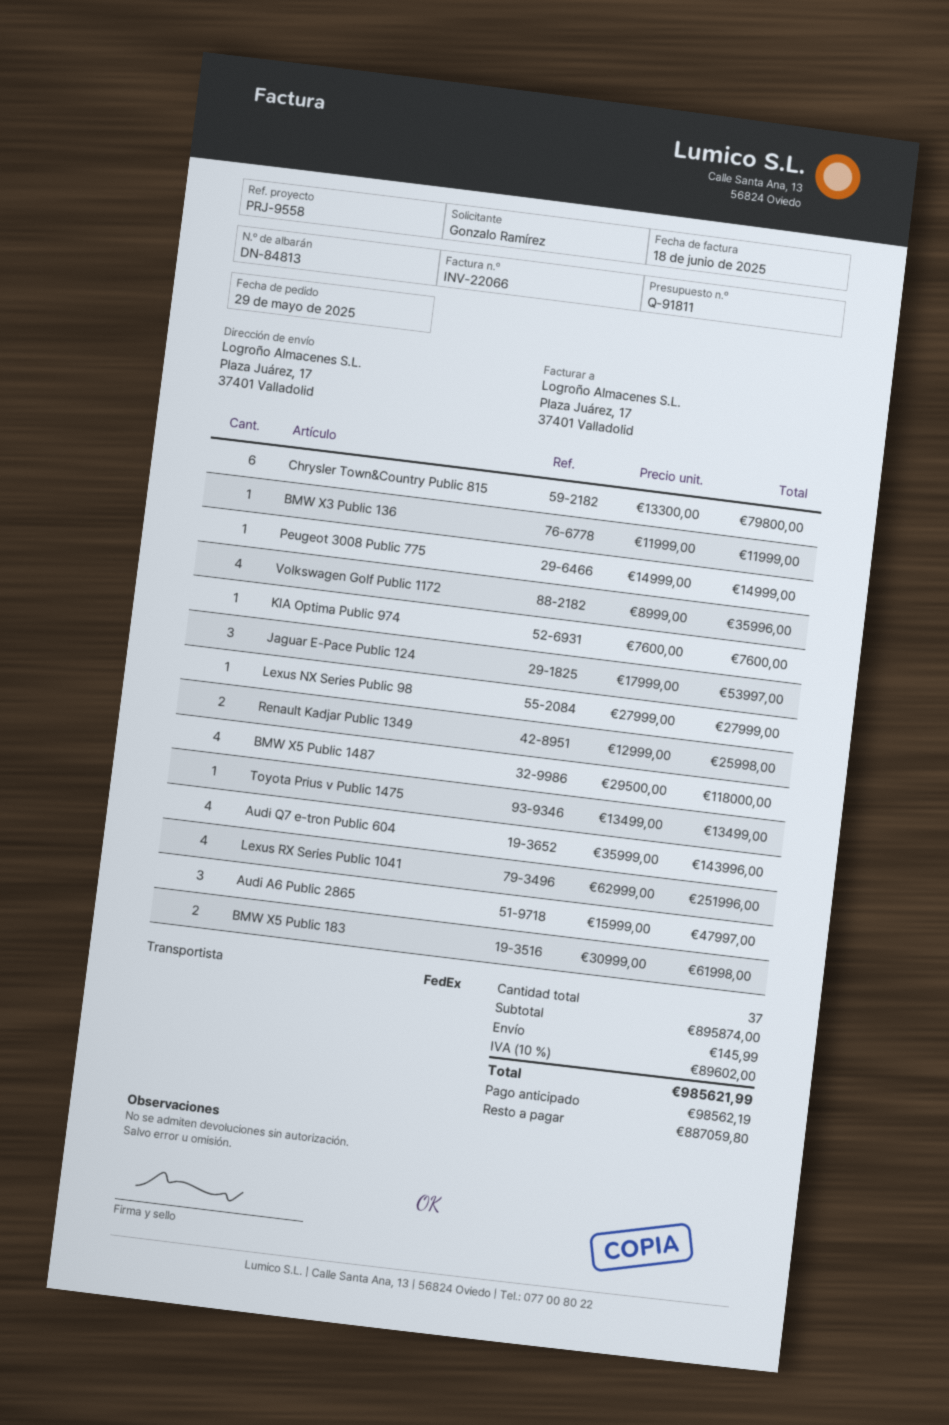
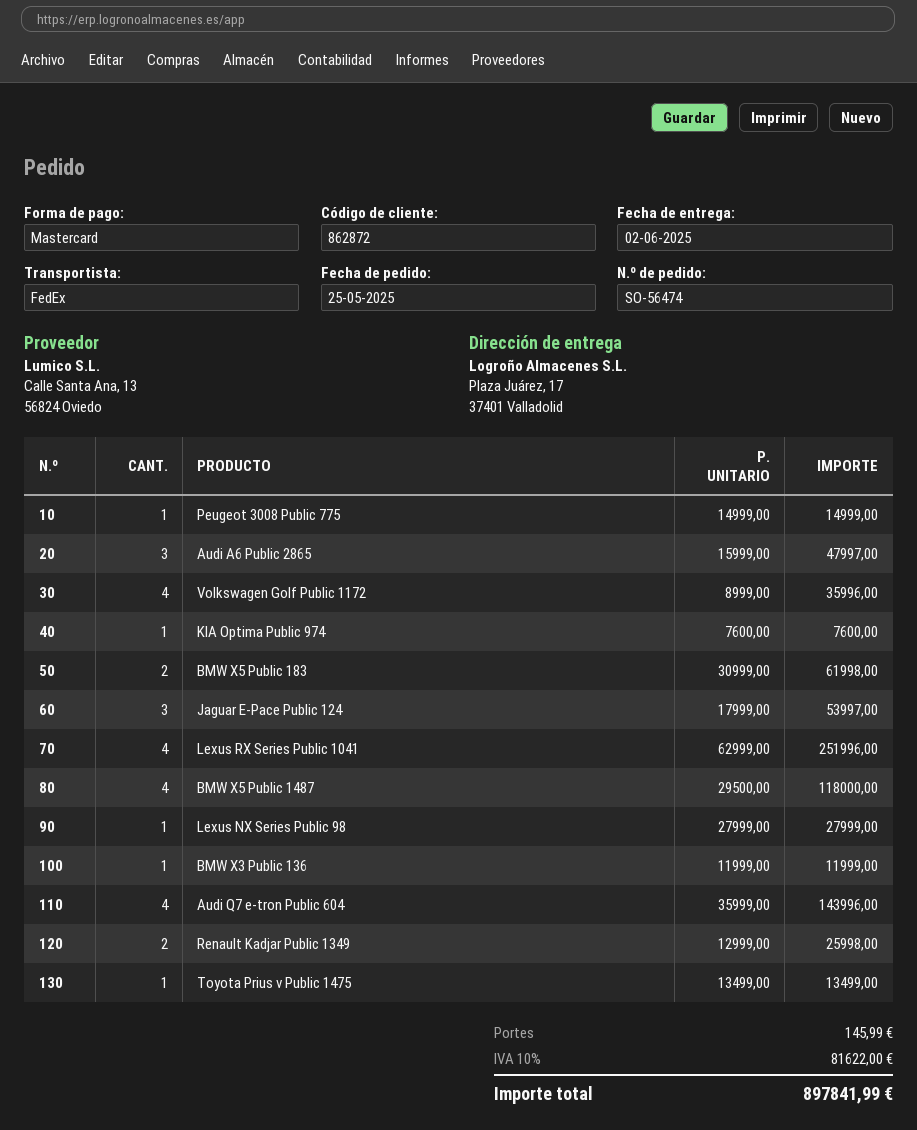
order date: 2025-05-29 -> 2025-05-25
Chrysler Town&Country Public 815: 6 x 13300.00 = 79800.00 -> none
tax: 10% = 89602.00 -> 10% = 81622.00
total: 985621.99 -> 897841.99

